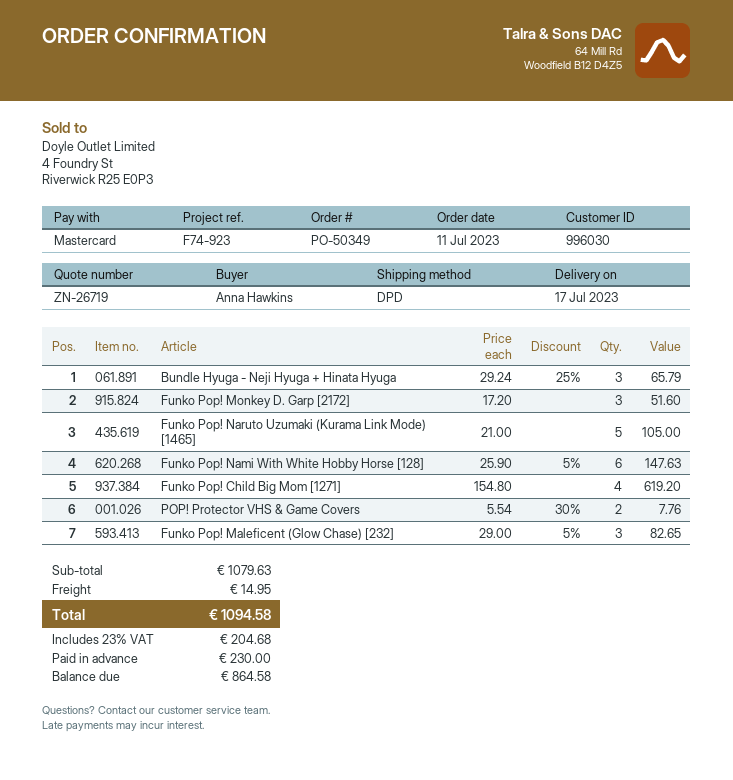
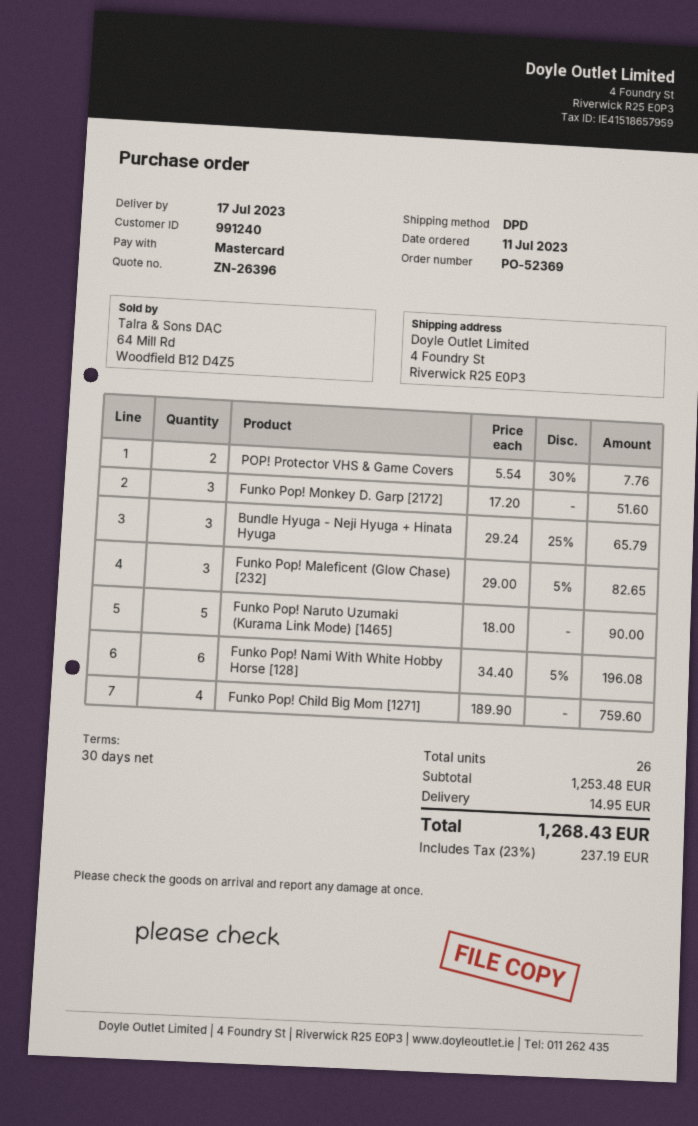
quote number: ZN-26719 -> ZN-26396
order number: PO-50349 -> PO-52369
customer number: 996030 -> 991240
Funko Pop! Naruto Uzumaki (Kurama Link Mode) [1465]: 5 x 21.00 = 105.00 -> 5 x 18.00 = 90.00
Funko Pop! Nami With White Hobby Horse [128]: 6 x 25.90 - 5% = 147.63 -> 6 x 34.40 - 5% = 196.08
Funko Pop! Child Big Mom [1271]: 4 x 154.80 = 619.20 -> 4 x 189.90 = 759.60
subtotal: 1079.63 -> 1253.48
tax: 23% = 204.68 -> 23% = 237.19
total: 1094.58 -> 1268.43

